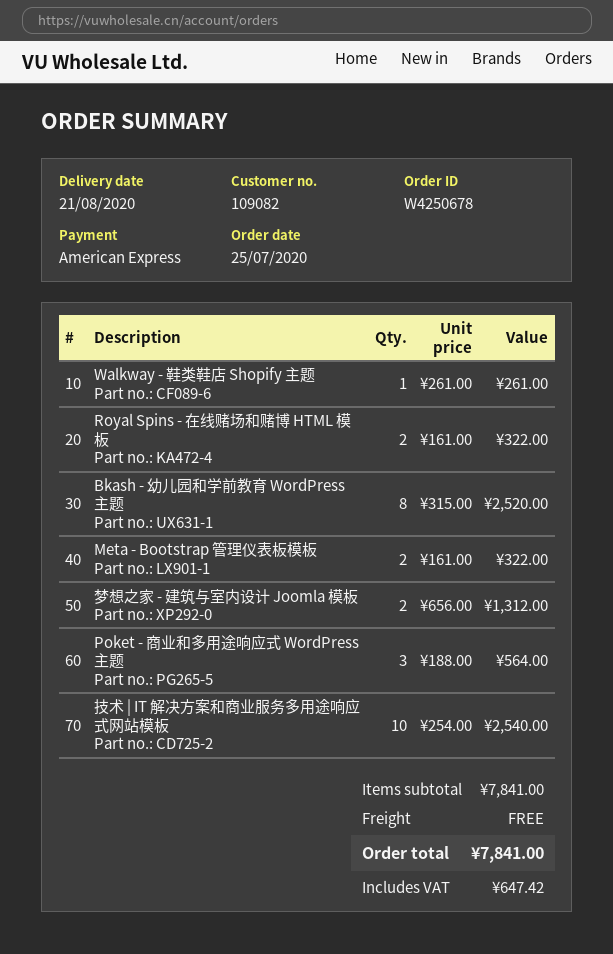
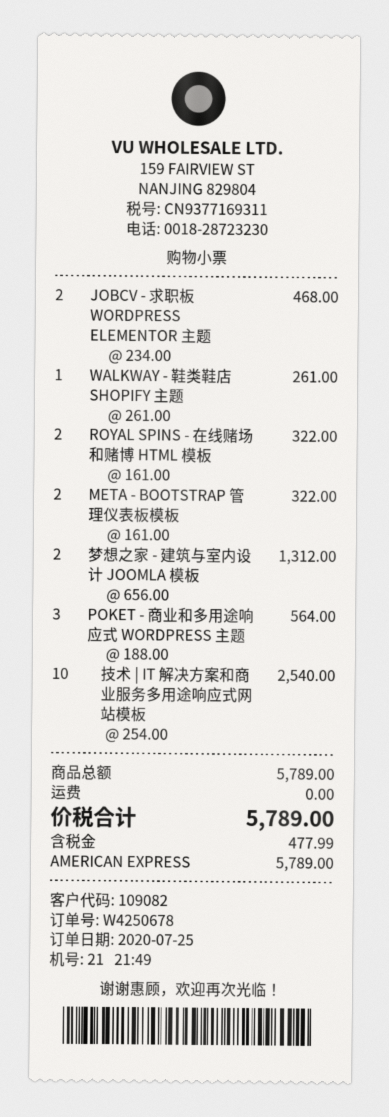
Bkash - 幼儿园和学前教育 WordPress 主题: 8 x 315.00 = 2520.00 -> none
JOBCV - 求职板 WORDPRESS ELEMENTOR 主题: none -> 2 x 234.00 = 468.00
subtotal: 7841.00 -> 5789.00
tax: 647.42 -> 477.99
total: 7841.00 -> 5789.00

